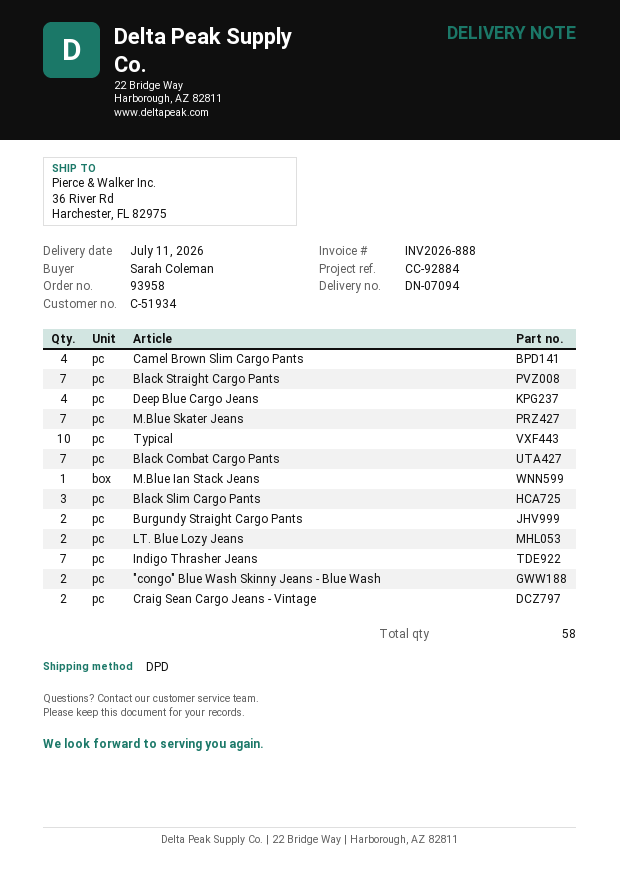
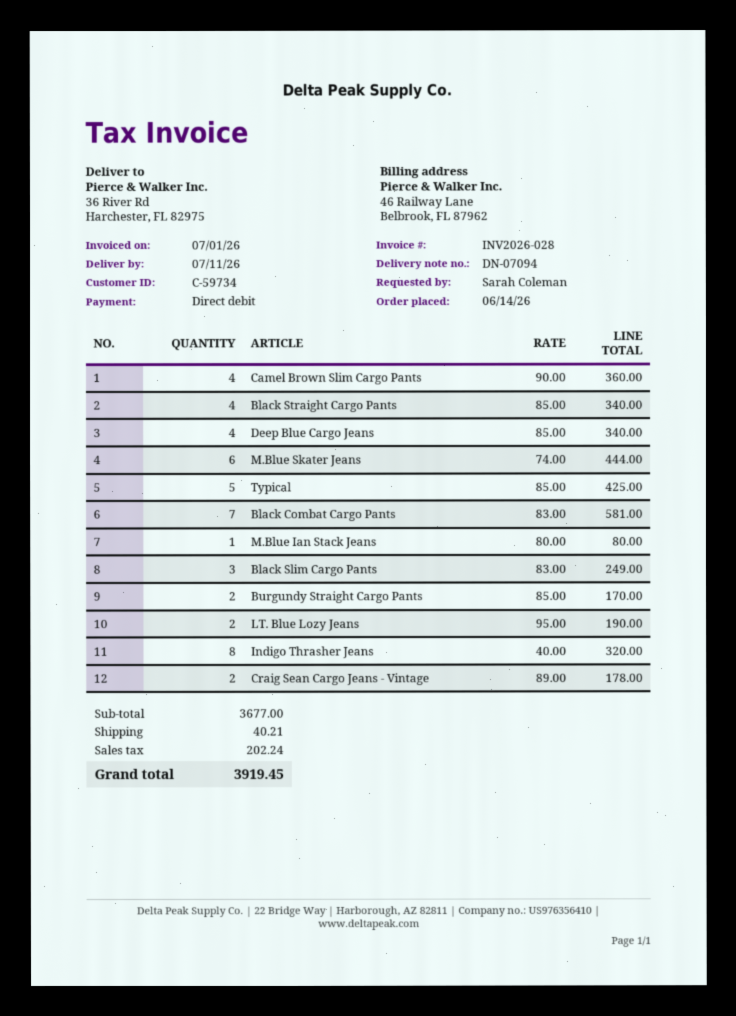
invoice number: INV2026-888 -> INV2026-028
customer number: C-51934 -> C-59734
Black Straight Cargo Pants: 7 -> 4
M.Blue Skater Jeans: 7 -> 6
Typical: 10 -> 5
Indigo Thrasher Jeans: 7 -> 8
"congo" Blue Wash Skinny Jeans - Blue Wash: 2 -> none

